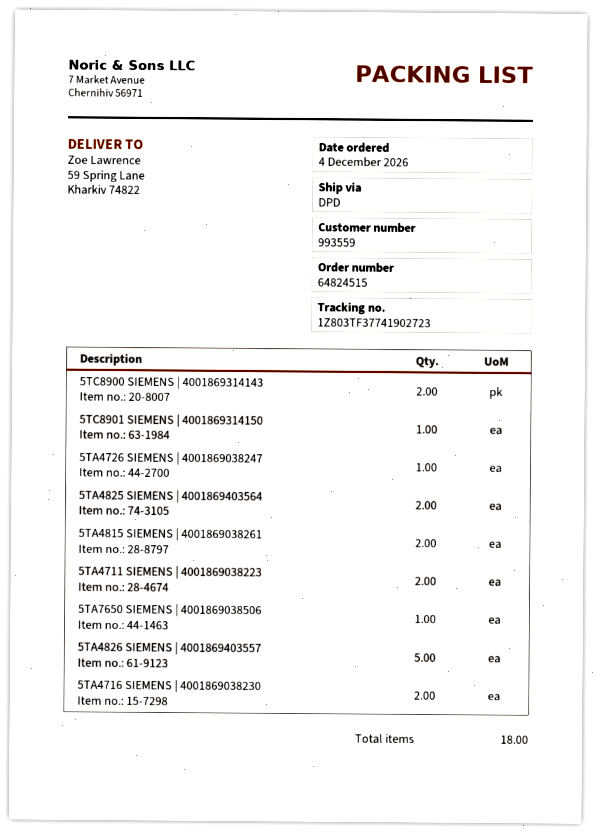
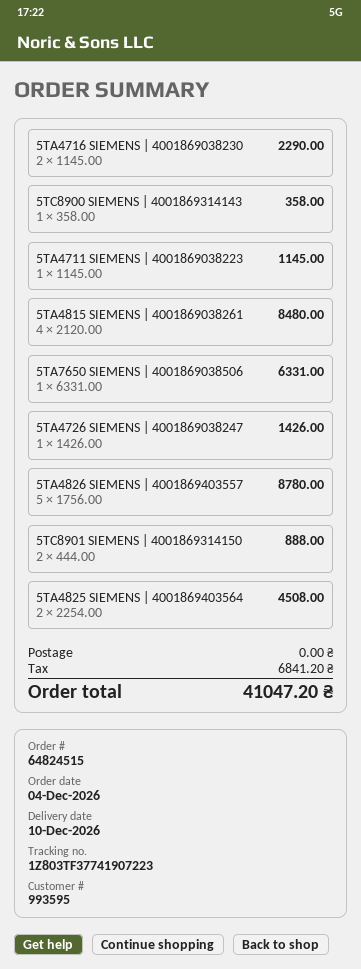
customer number: 993559 -> 993595
tracking number: 1Z803TF37741902723 -> 1Z803TF37741907223
5TC8900 SIEMENS | 4001869314143: 2 -> 1
5TC8901 SIEMENS | 4001869314150: 1 -> 2
5TA4815 SIEMENS | 4001869038261: 2 -> 4
5TA4711 SIEMENS | 4001869038223: 2 -> 1

